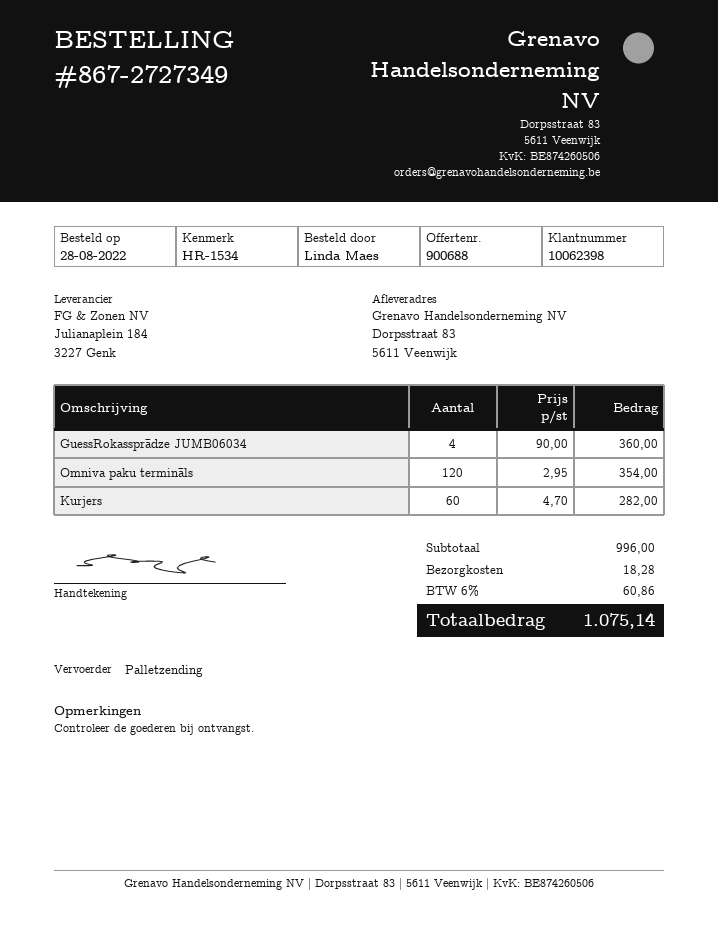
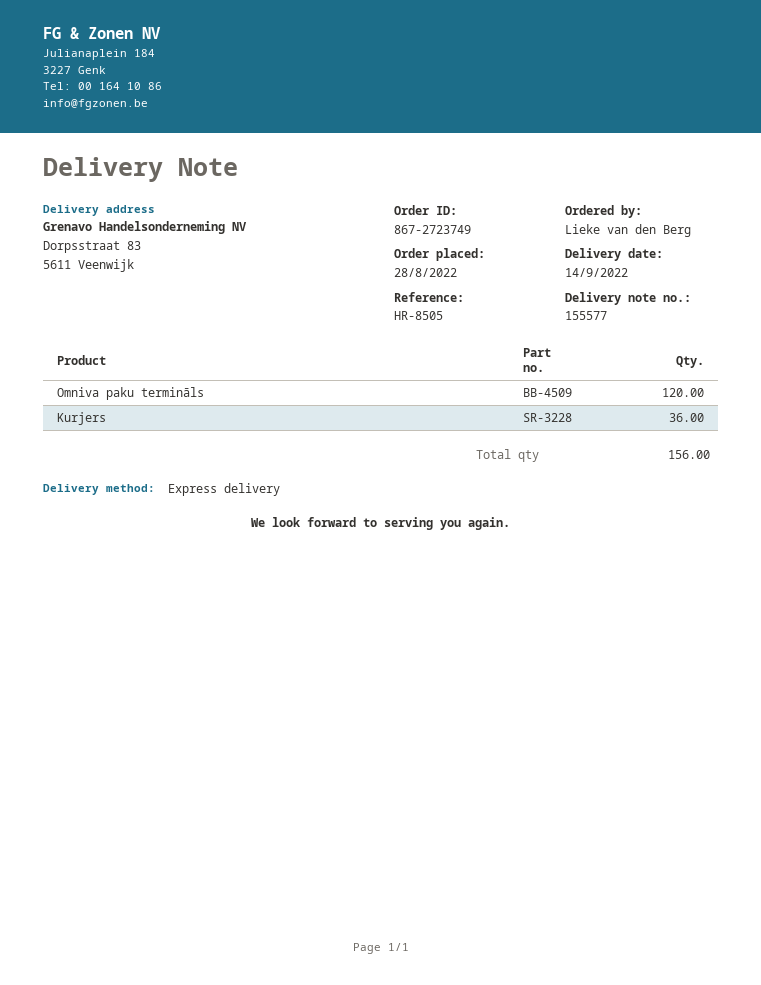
order number: 867-2727349 -> 867-2723749
reference: HR-1534 -> HR-8505
ordered by: Linda Maes -> Lieke van den Berg
shipping method: pallet freight -> express
GuessRokassprādze JUMB06034: 4 -> none
Kurjers: 60 -> 36

